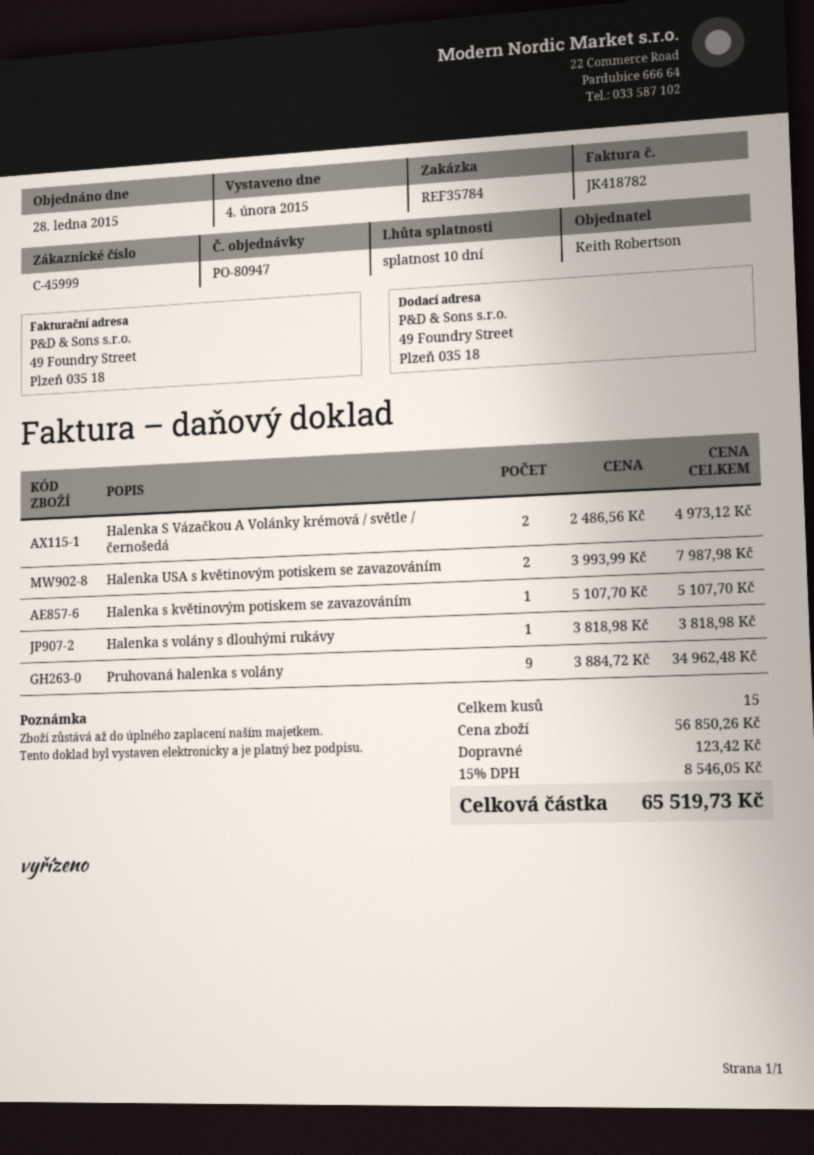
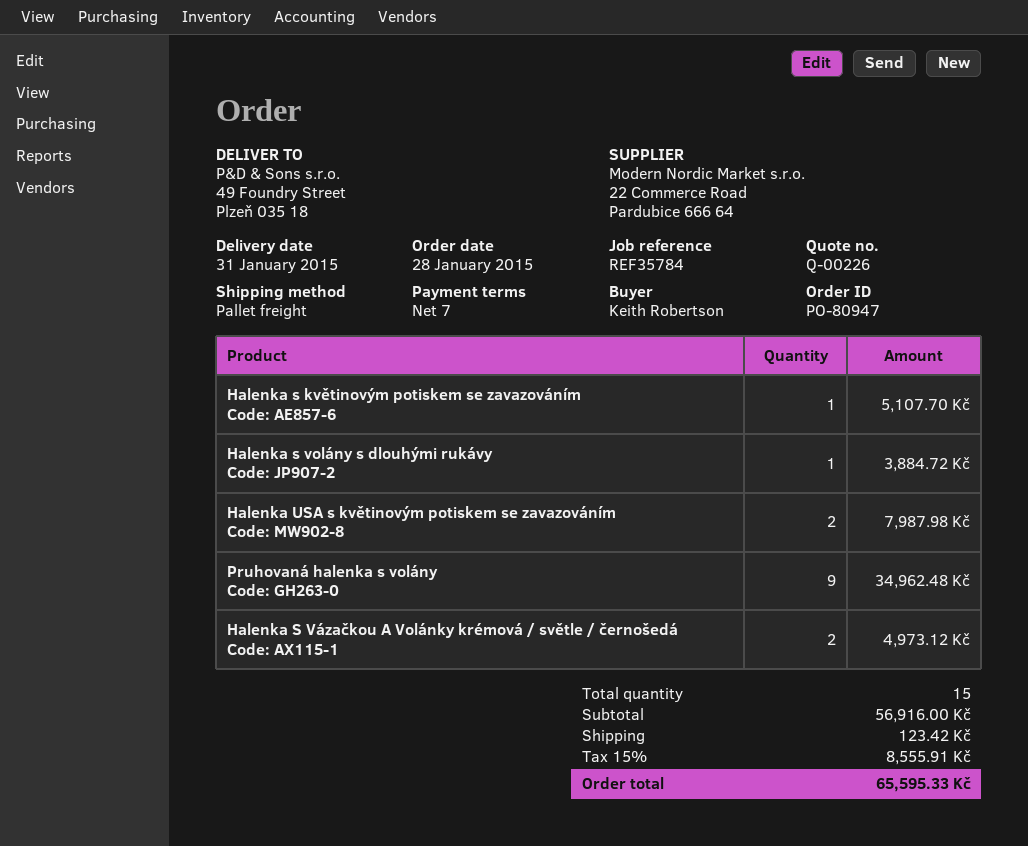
payment terms: 10 days -> 7 days
Halenka s volány s dlouhými rukávy: 1 for 3818.98 -> 1 for 3884.72
subtotal: 56850.26 -> 56916.00
tax: 15% = 8546.05 -> 15% = 8555.91
total: 65519.73 -> 65595.33

